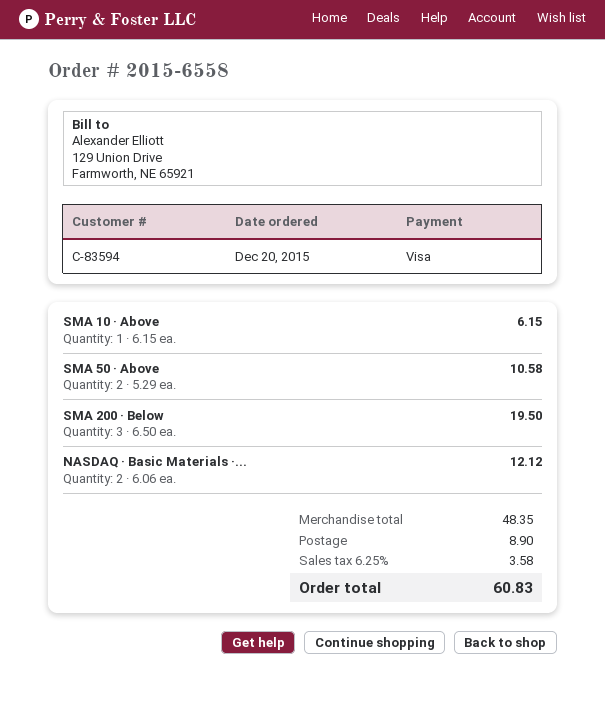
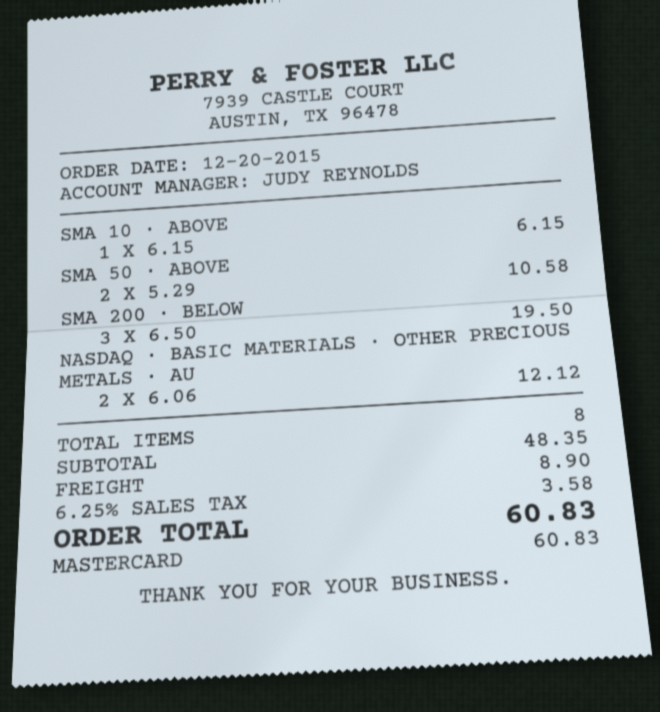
payment method: Visa -> Mastercard

